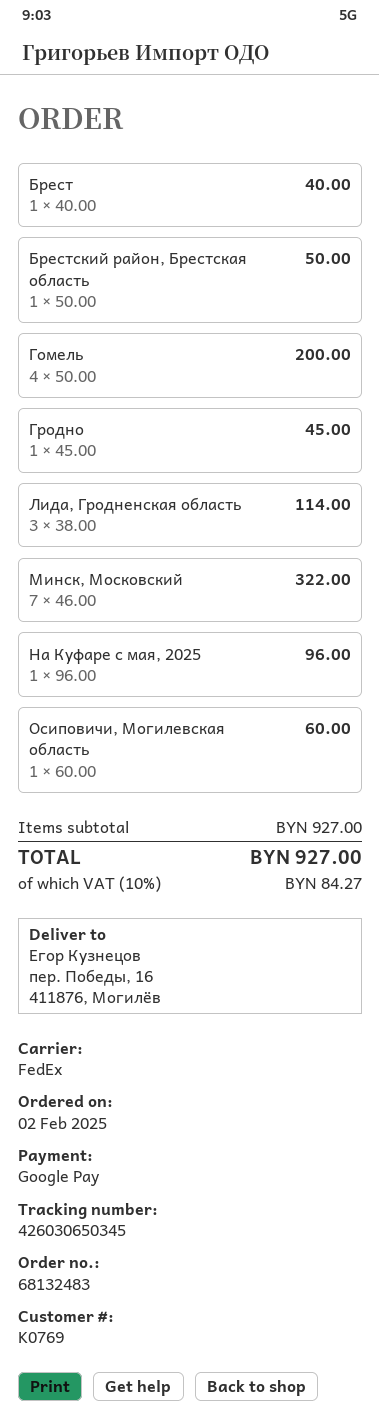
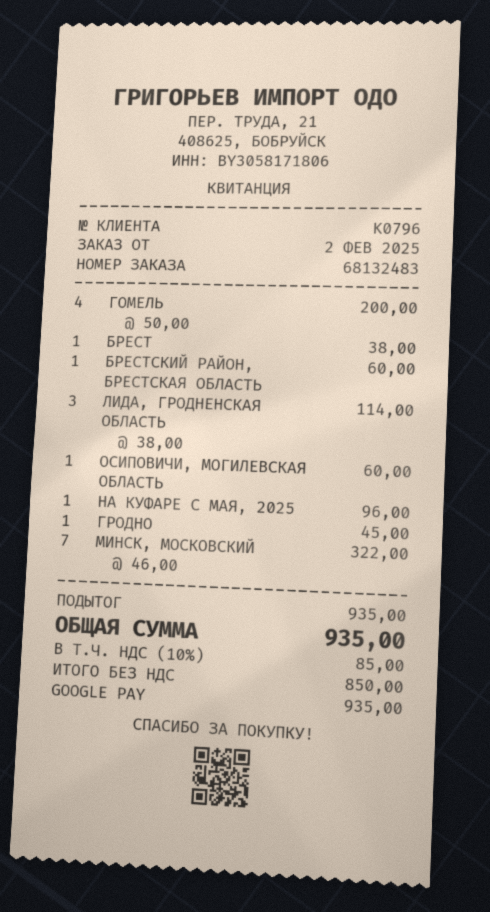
customer number: K0769 -> K0796
Брест: 1 x 40.00 = 40.00 -> 1 x 38.00 = 38.00
Брестский район, Брестская область: 1 x 50.00 = 50.00 -> 1 x 60.00 = 60.00
subtotal: 927.00 -> 935.00
tax: 10% = 84.27 -> 10% = 85.00
total: 927.00 -> 935.00

